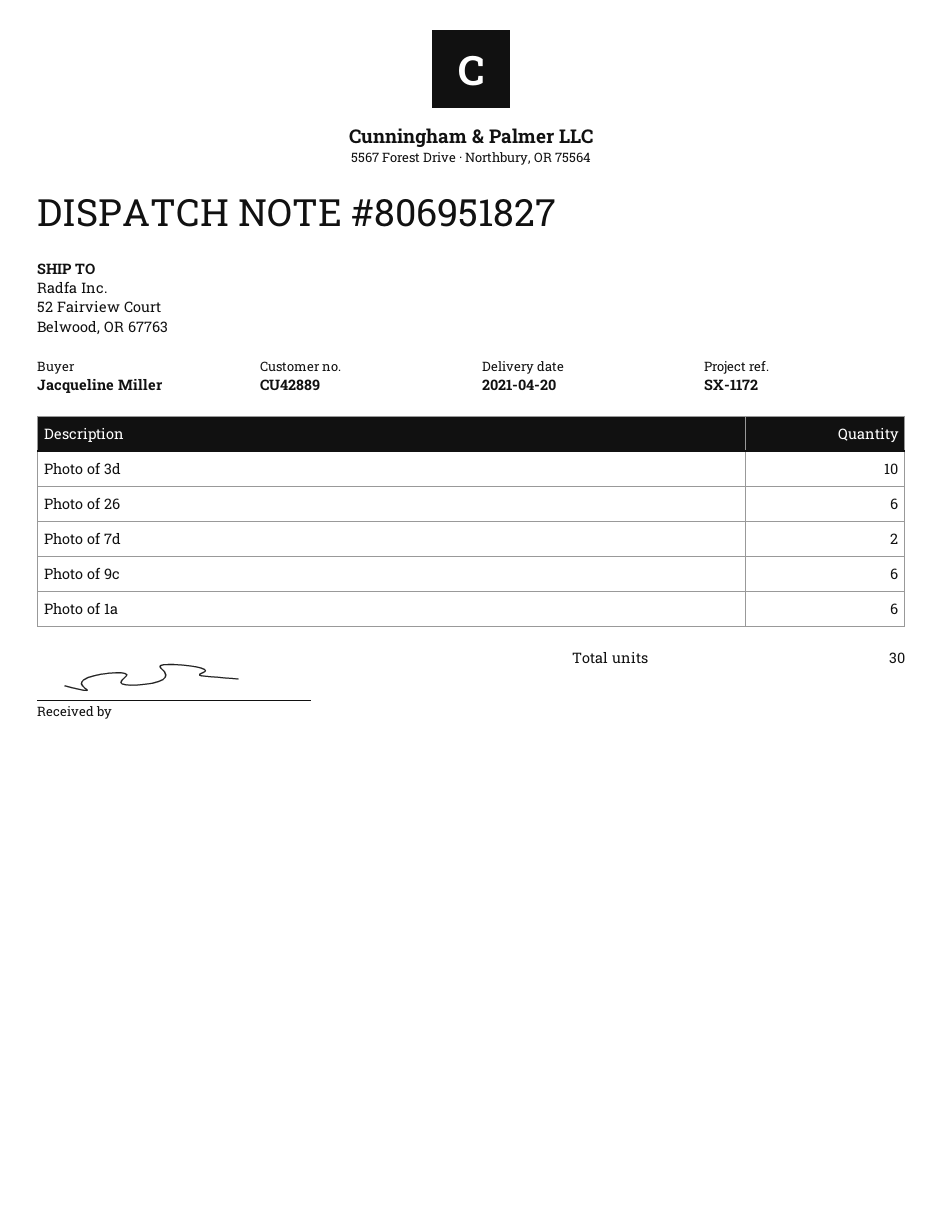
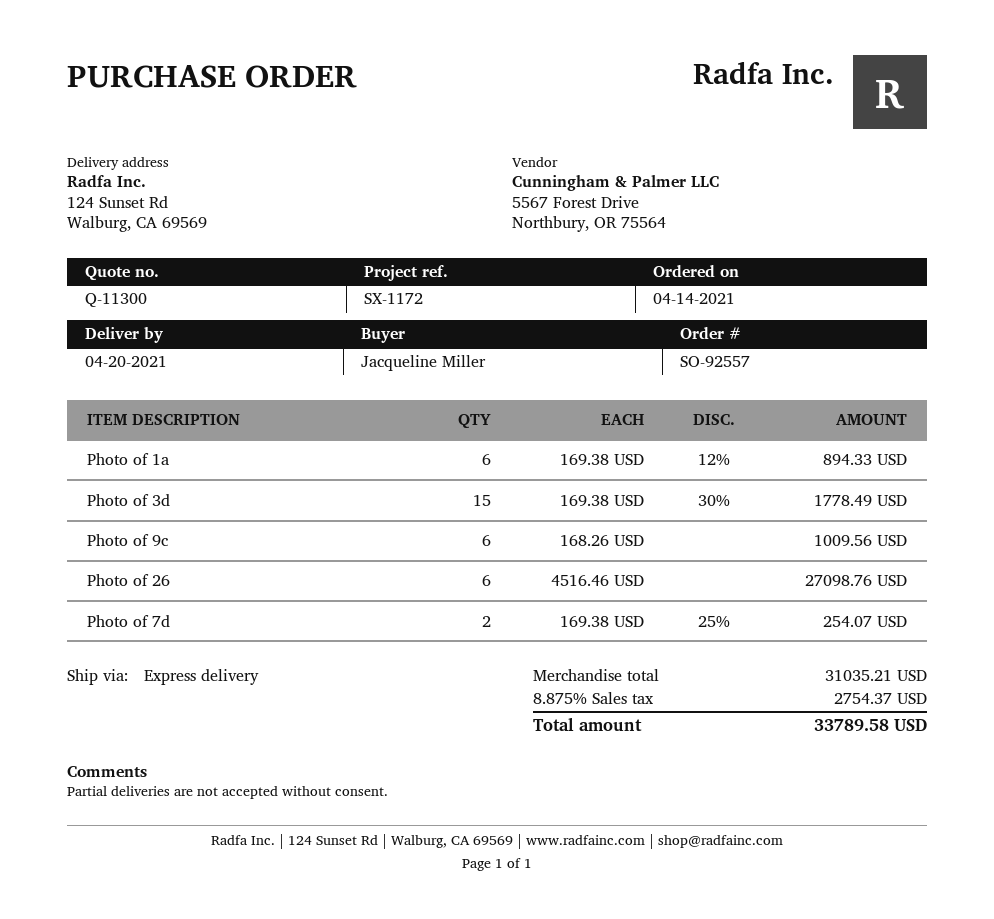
ship to: 52 Fairview Court, Belwood, OR 67763 -> 124 Sunset Rd, Walburg, CA 69569
Photo of 3d: 10 -> 15

